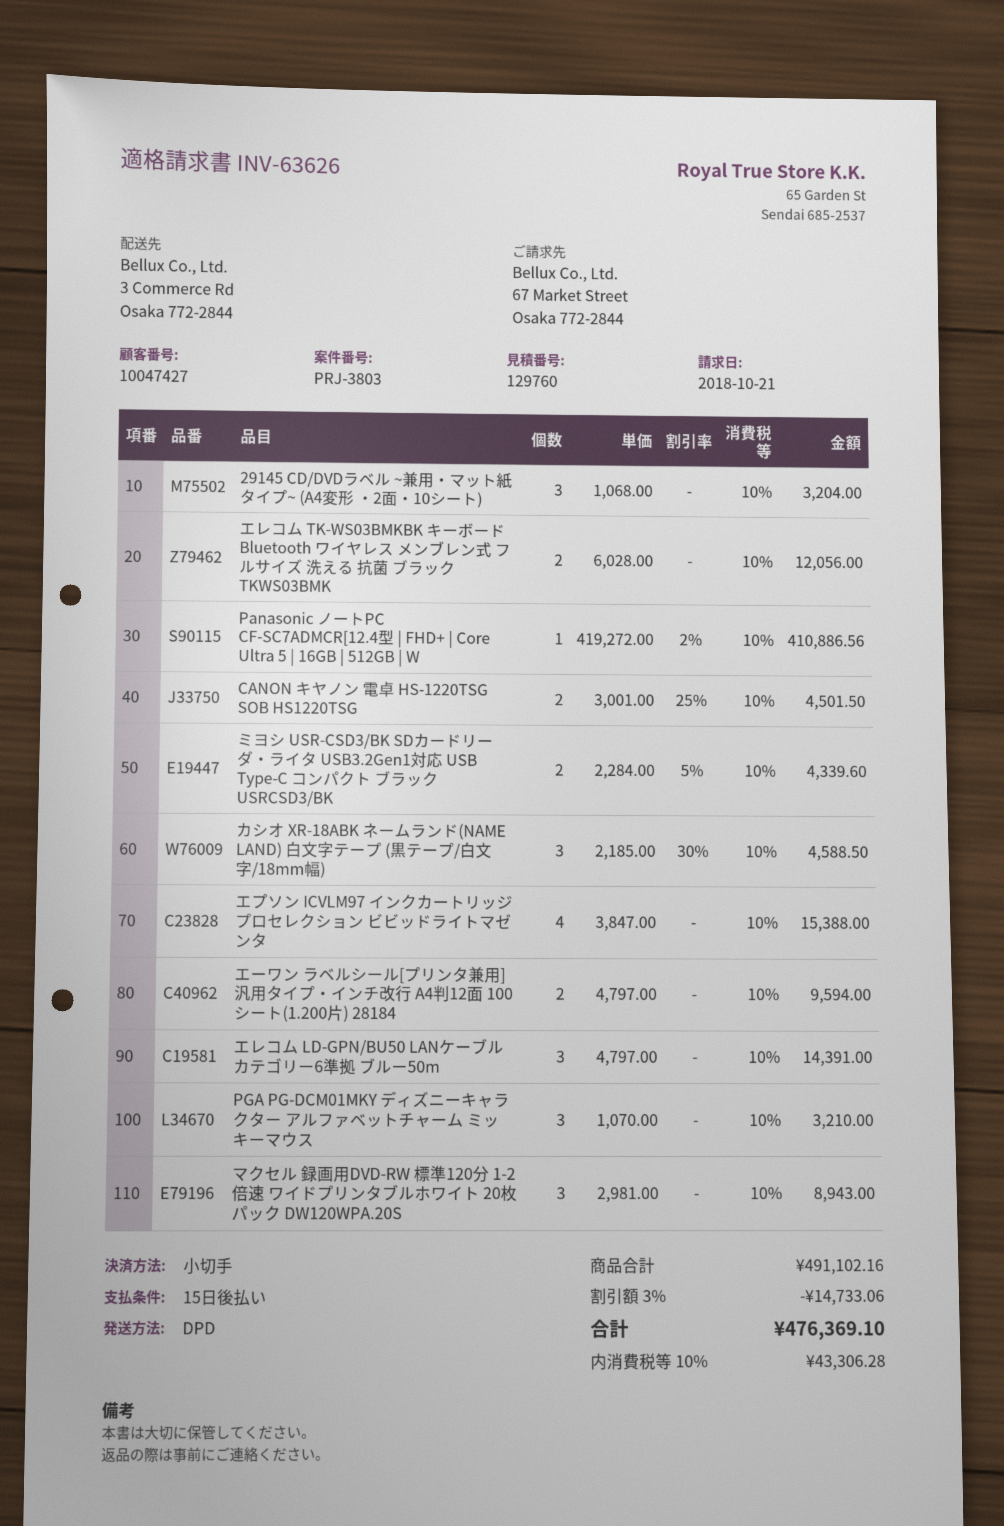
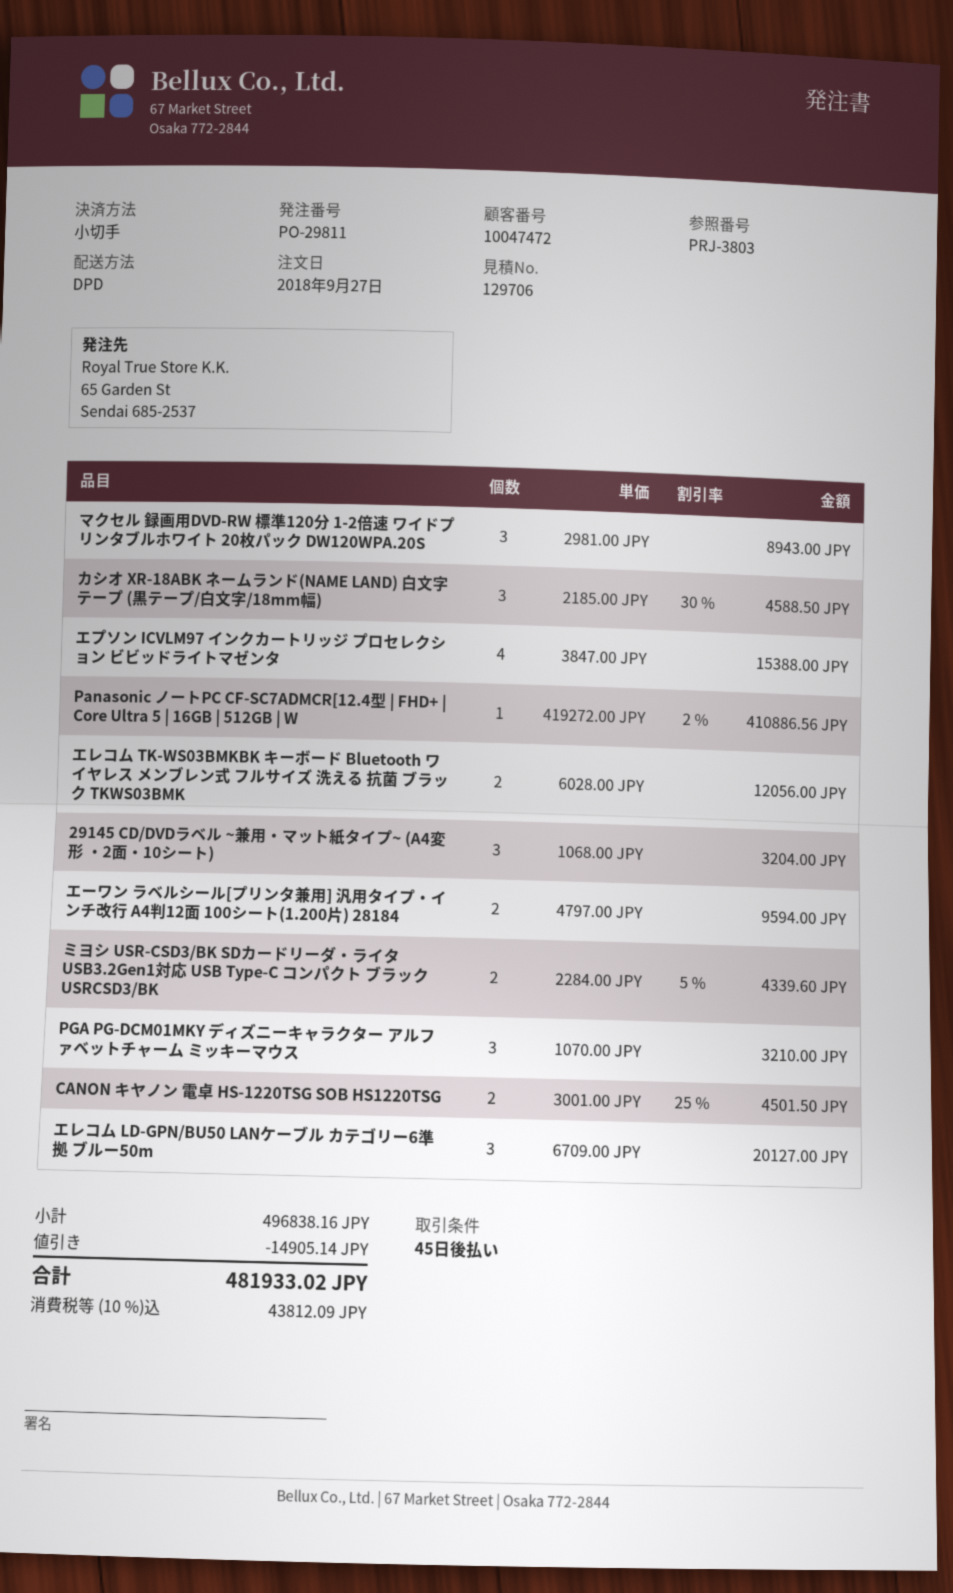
quote number: 129760 -> 129706
payment terms: 15 days -> 45 days
customer number: 10047427 -> 10047472
エレコム LD-GPN/BU50 LANケーブル カテゴリー6準拠 ブルー50m: 3 x 4797.00 = 14391.00 -> 3 x 6709.00 = 20127.00
subtotal: 491102.16 -> 496838.16
discount: 14733.06 -> 14905.14
tax: 10% = 43306.28 -> 10% = 43812.09
total: 476369.10 -> 481933.02

